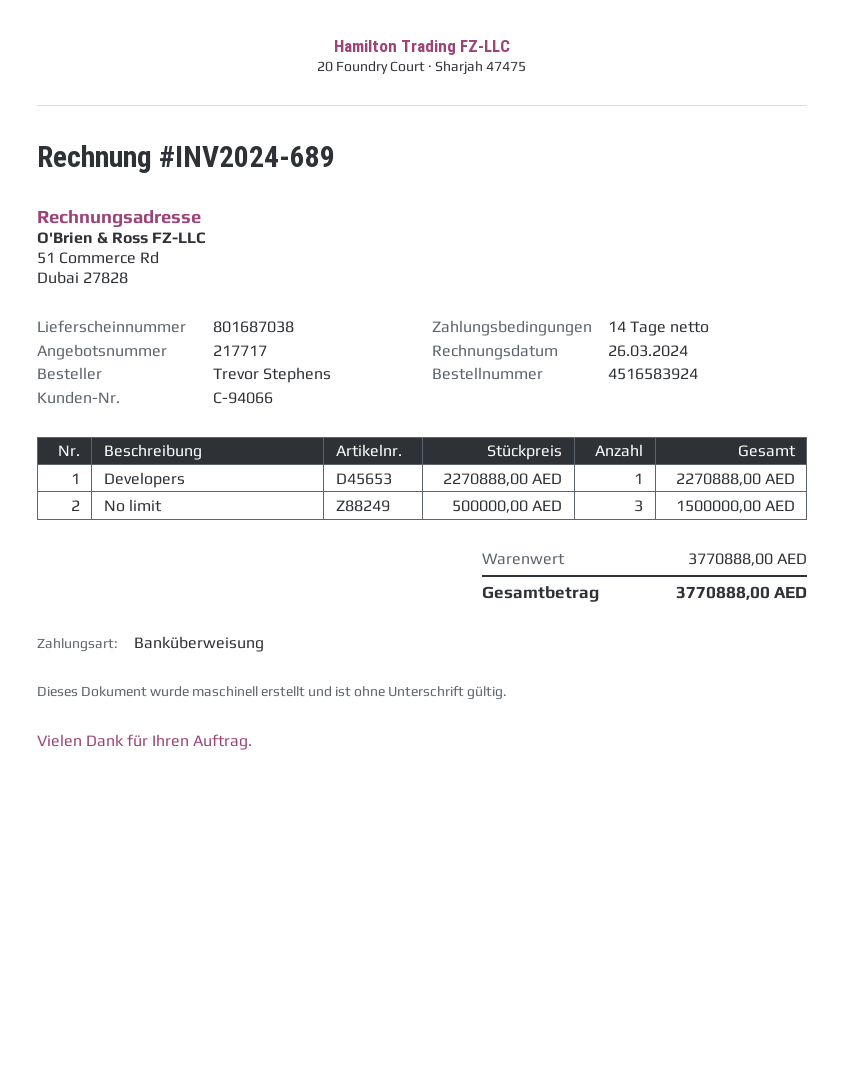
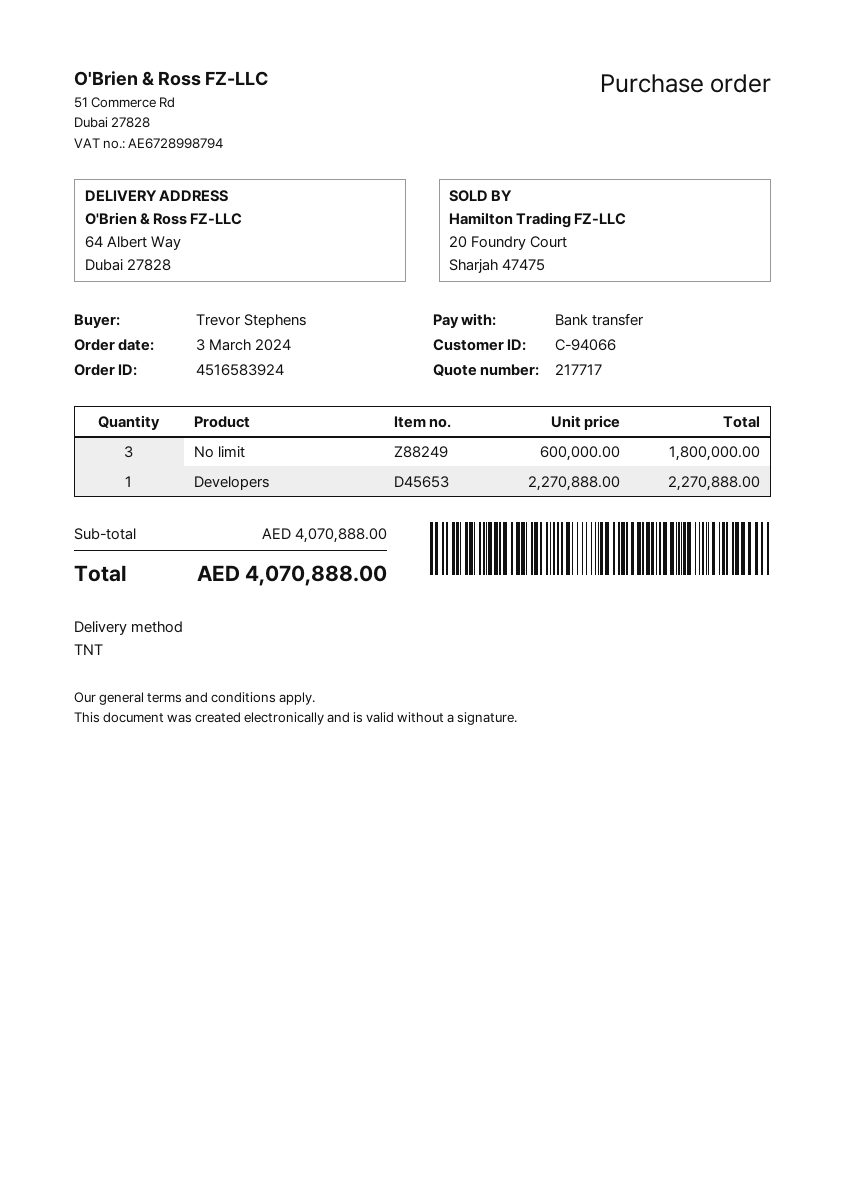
No limit: 3 x 500000.00 = 1500000.00 -> 3 x 600000.00 = 1800000.00
subtotal: 3770888.00 -> 4070888.00
total: 3770888.00 -> 4070888.00

